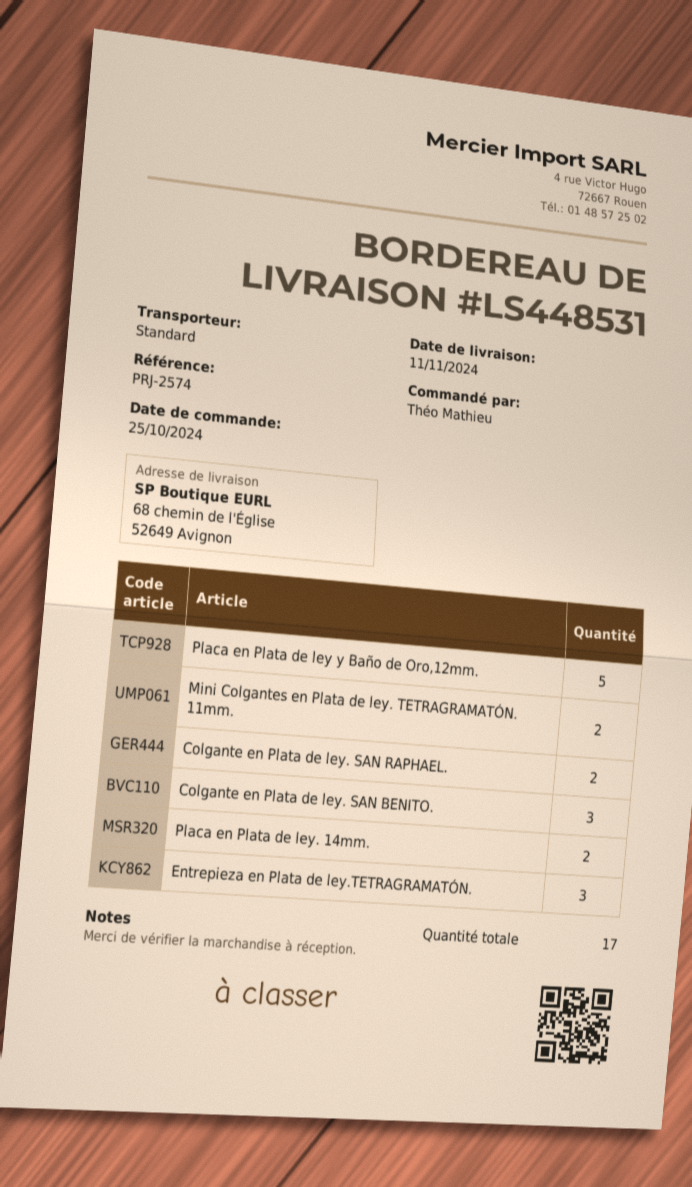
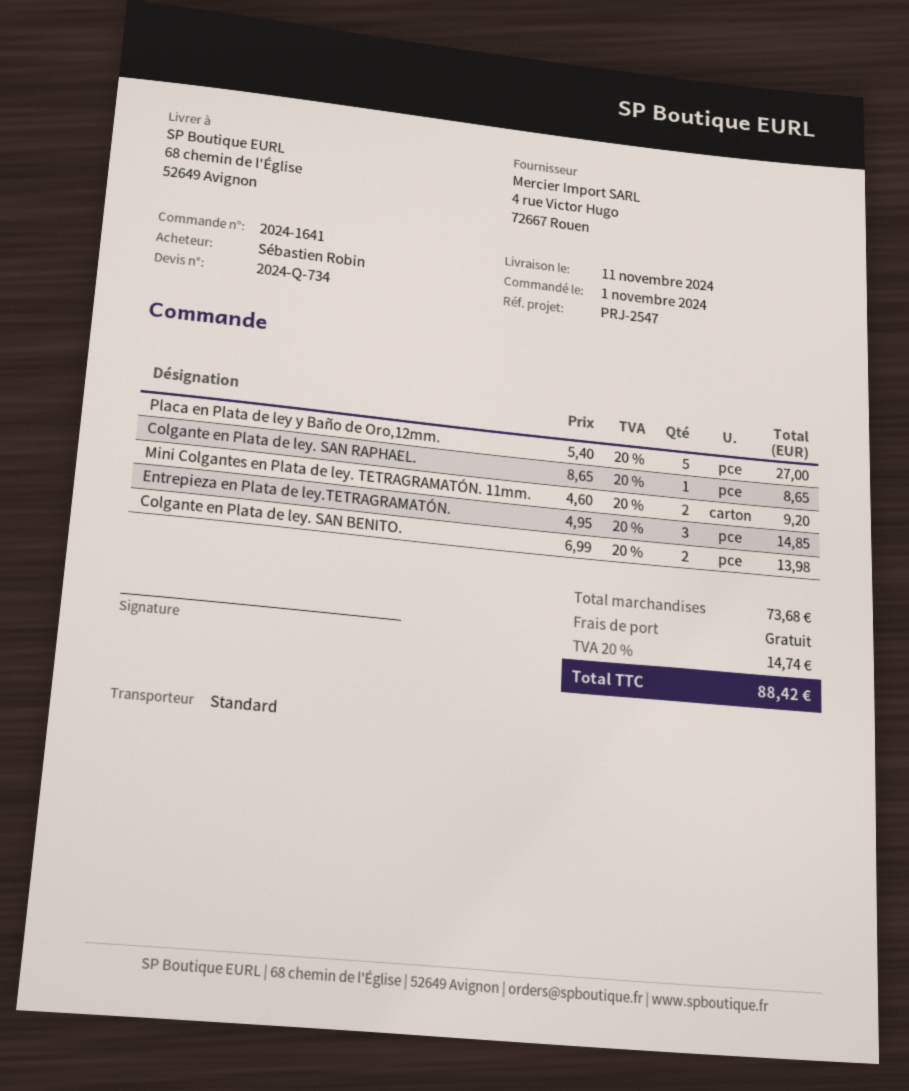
order date: 2024-10-25 -> 2024-11-01
reference: PRJ-2574 -> PRJ-2547
ordered by: Théo Mathieu -> Sébastien Robin
Colgante en Plata de ley. SAN RAPHAEL.: 2 -> 1
Colgante en Plata de ley. SAN BENITO.: 3 -> 2
Placa en Plata de ley. 14mm.: 2 -> none

